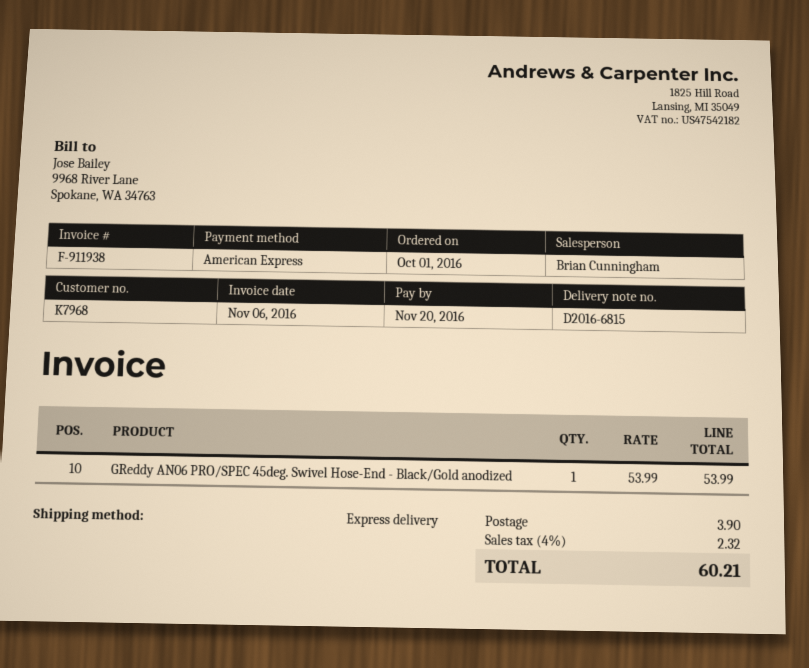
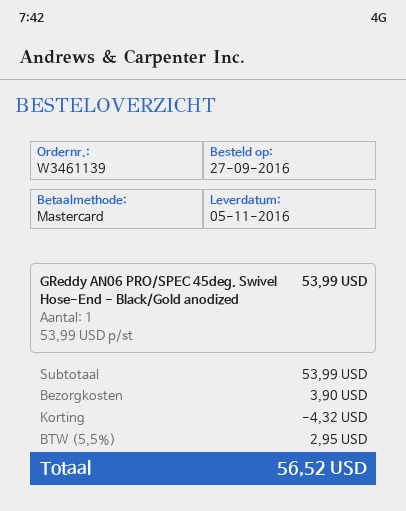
order date: 2016-10-01 -> 2016-09-27
payment method: American Express -> Mastercard
discount: none -> 4.32
tax: 4% = 2.32 -> 5.5% = 2.95
total: 60.21 -> 56.52

